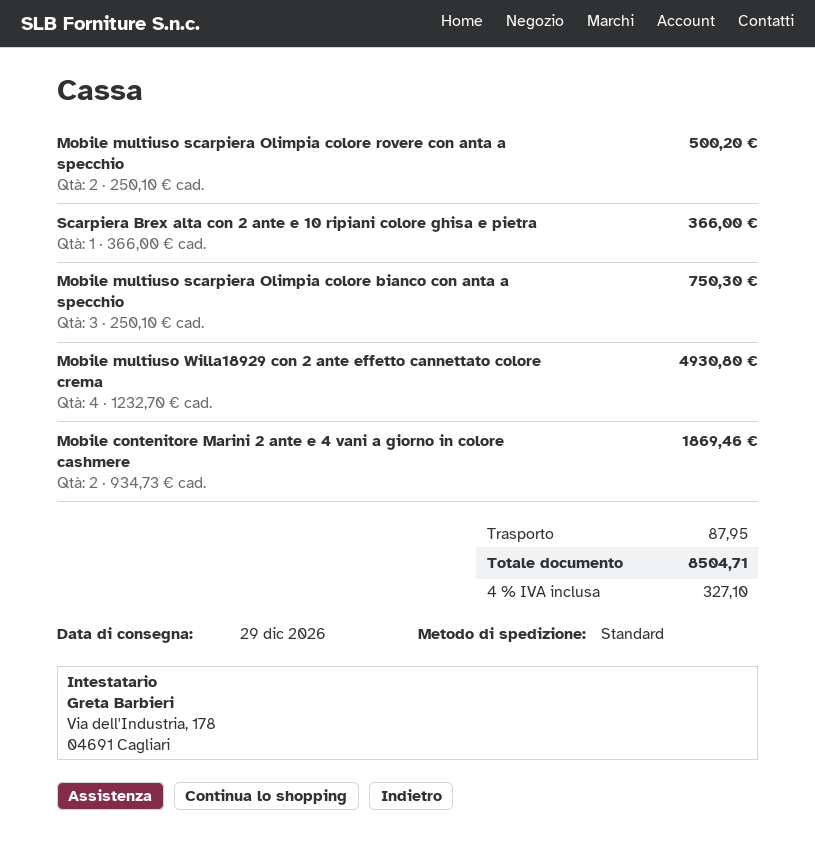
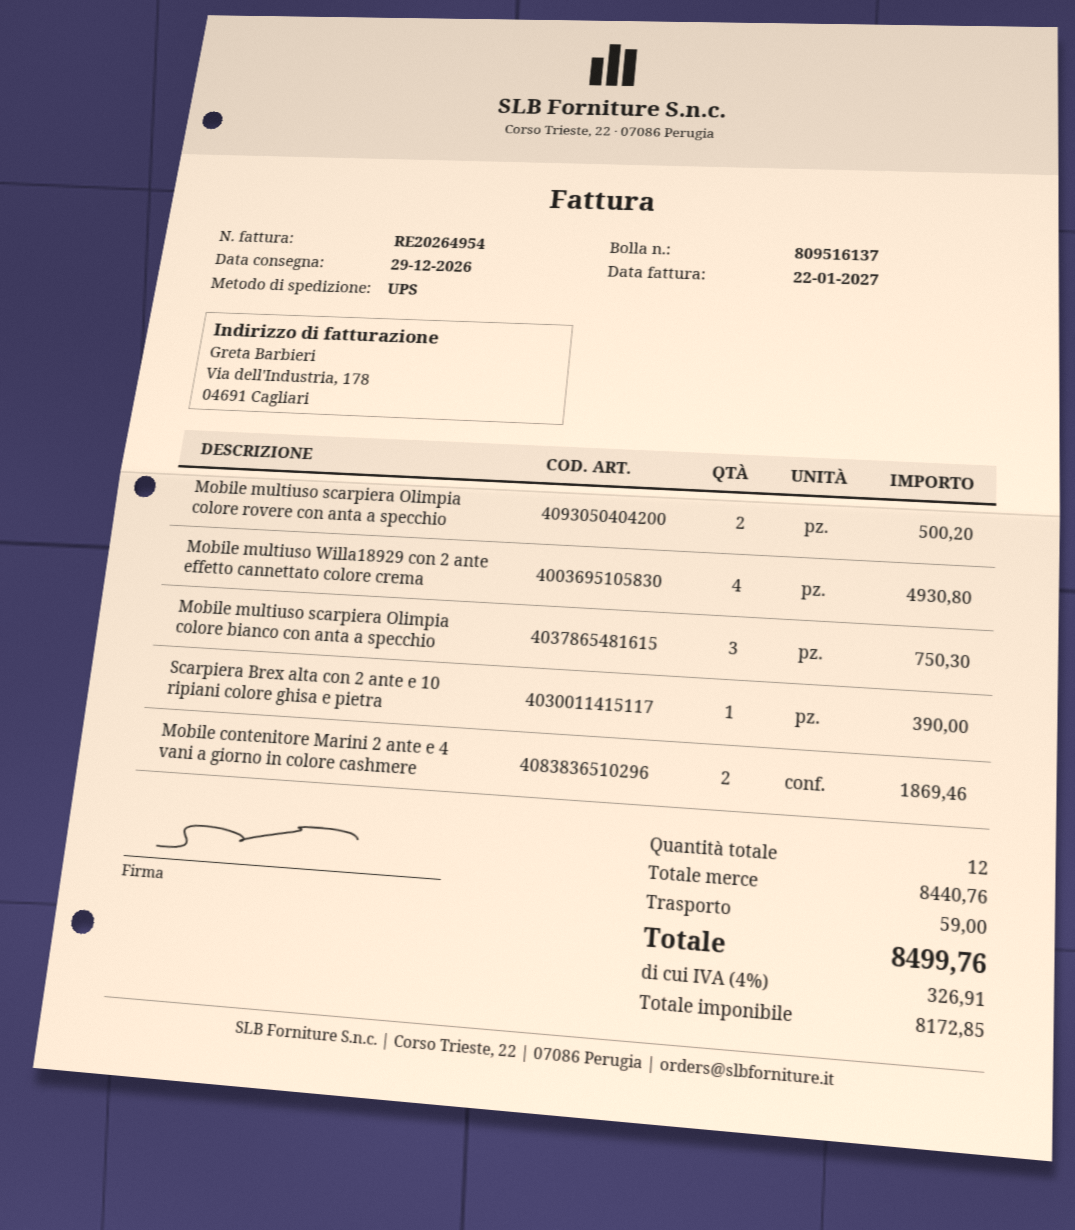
shipping method: standard -> UPS
Scarpiera Brex alta con 2 ante e 10 ripiani colore ghisa e pietra: 1 for 366.00 -> 1 for 390.00
shipping: 87.95 -> 59.00
tax: 4% = 327.10 -> 4% = 326.91
total: 8504.71 -> 8499.76

